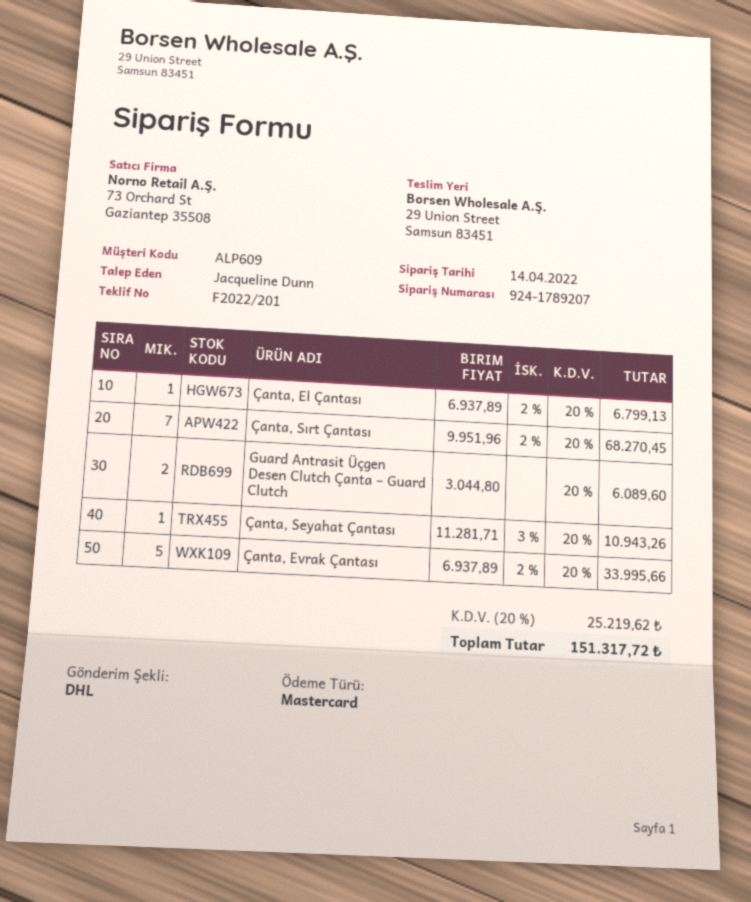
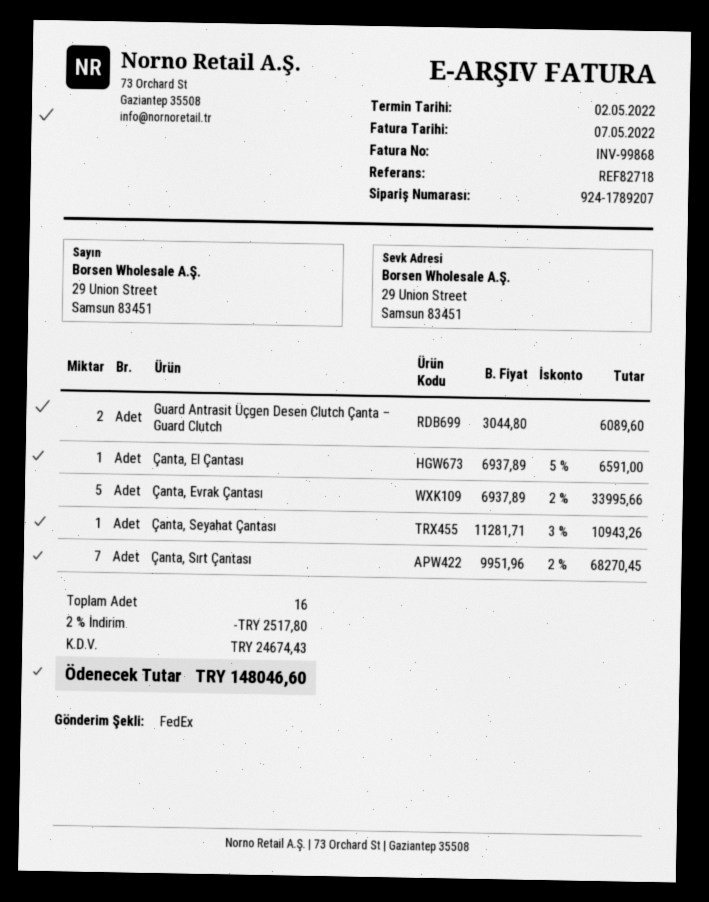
shipping method: DHL -> FedEx
Çanta, El Çantası: 1 x 6937.89 - 2% = 6799.13 -> 1 x 6937.89 - 5% = 6591.00
discount: none -> 2% = 2517.80
tax: 25219.62 -> 24674.43
total: 151317.72 -> 148046.60

